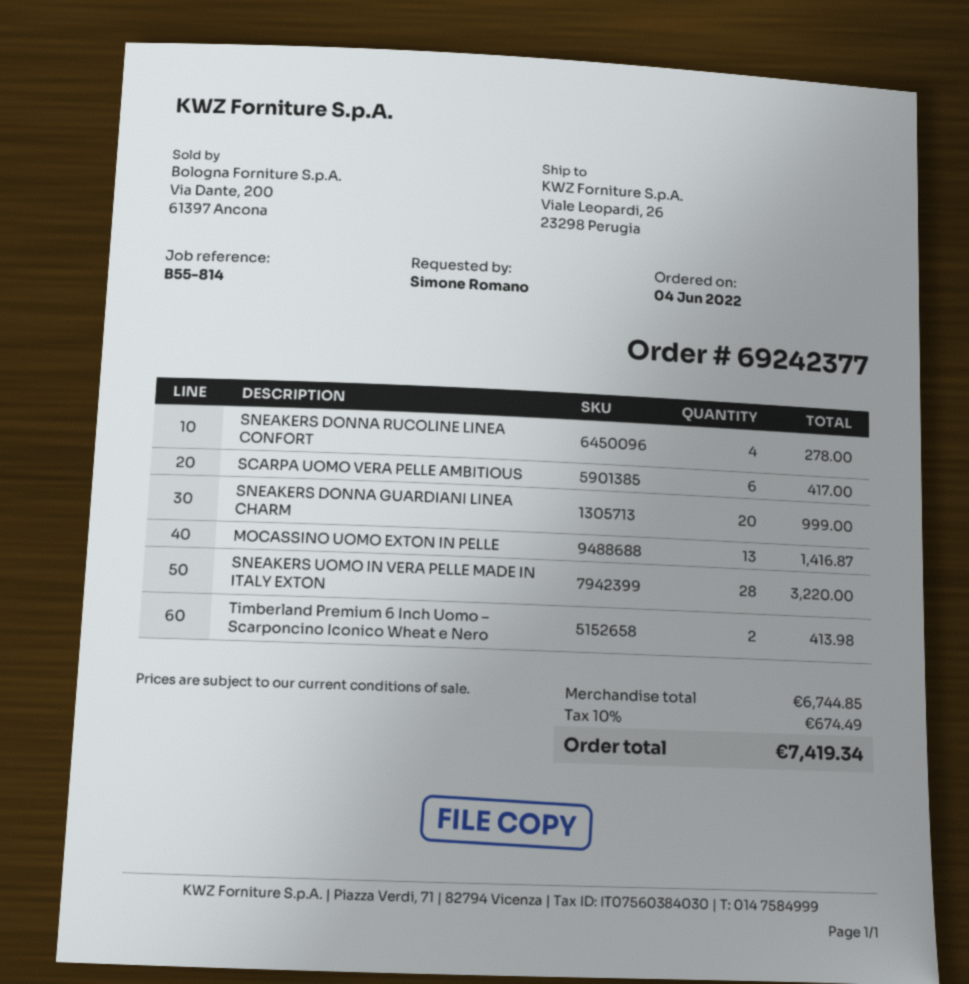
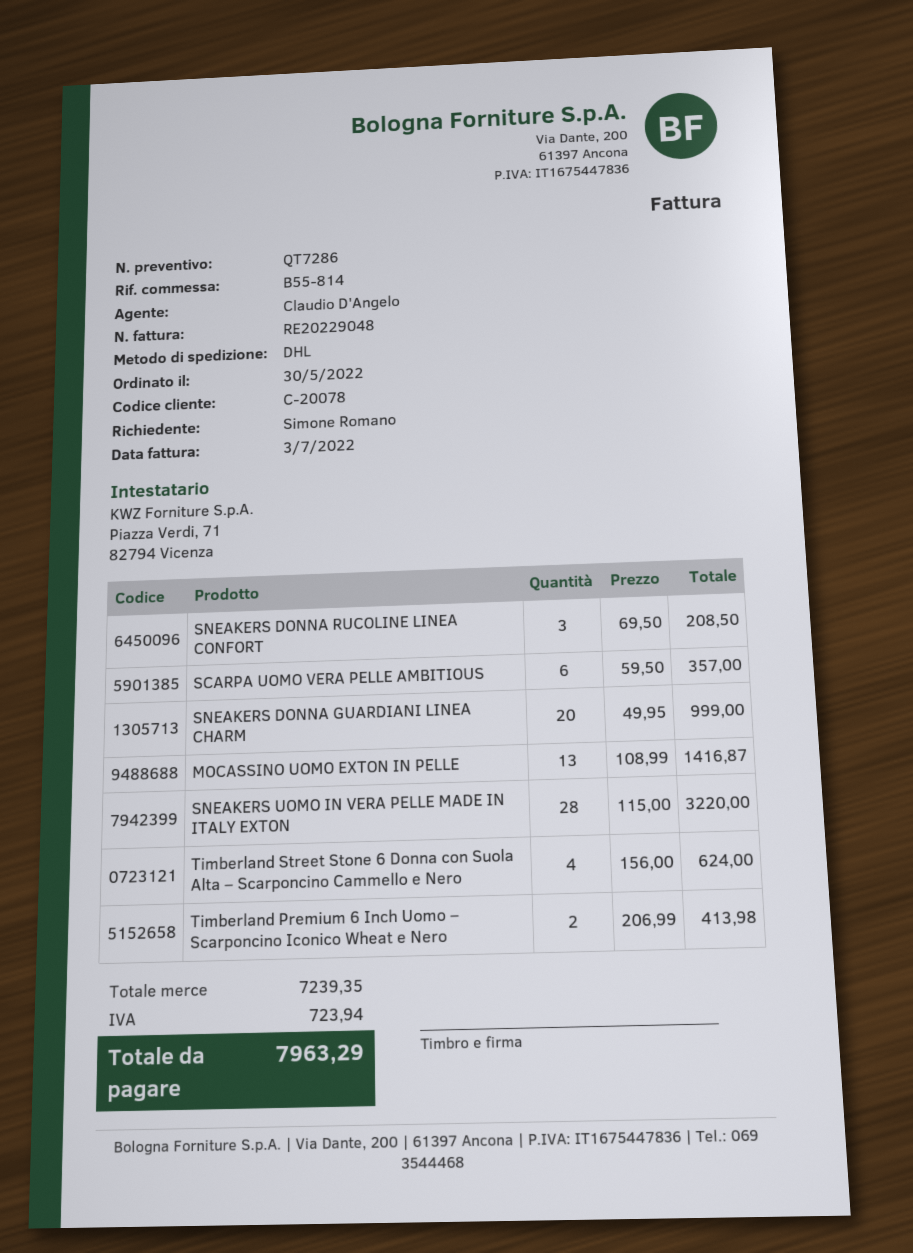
order date: 2022-06-04 -> 2022-05-30
SNEAKERS DONNA RUCOLINE LINEA CONFORT: 4 for 278.00 -> 3 for 208.50
SCARPA UOMO VERA PELLE AMBITIOUS: 6 for 417.00 -> 6 for 357.00
Timberland Street Stone 6 Donna con Suola Alta – Scarponcino Cammello e Nero: none -> 4 for 624.00
subtotal: 6744.85 -> 7239.35
tax: 674.49 -> 723.94
total: 7419.34 -> 7963.29

